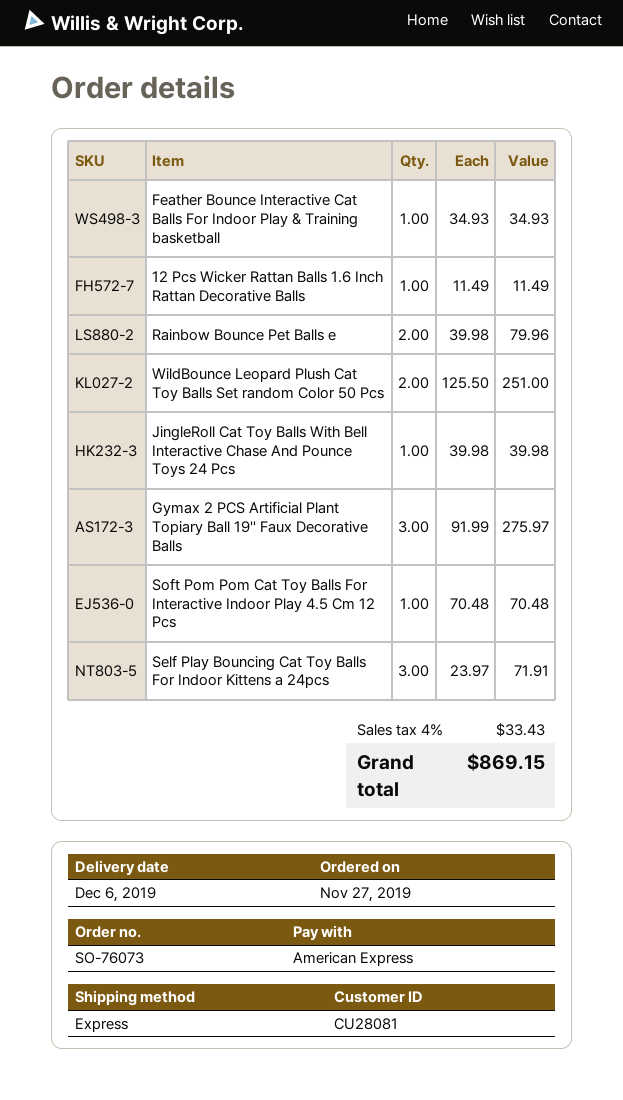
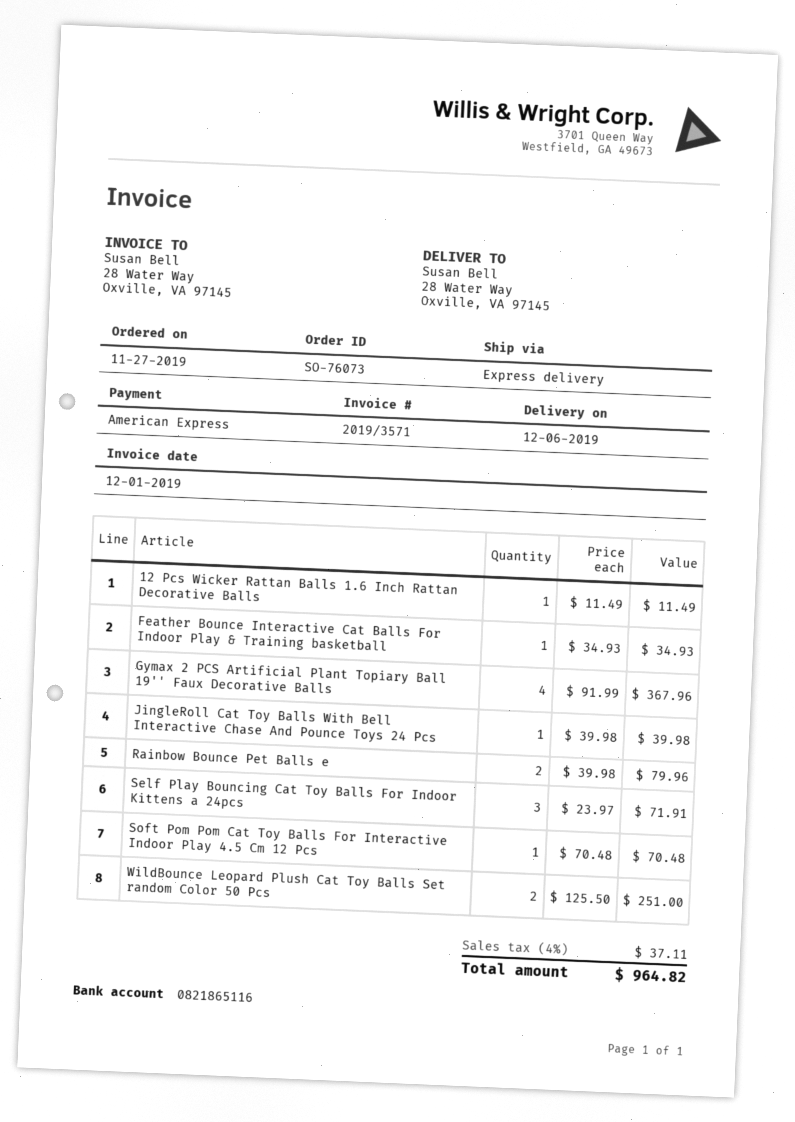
Gymax 2 PCS Artificial Plant Topiary Ball 19'' Faux Decorative Balls: 3 x 91.99 = 275.97 -> 4 x 91.99 = 367.96
tax: 4% = 33.43 -> 4% = 37.11
total: 869.15 -> 964.82

